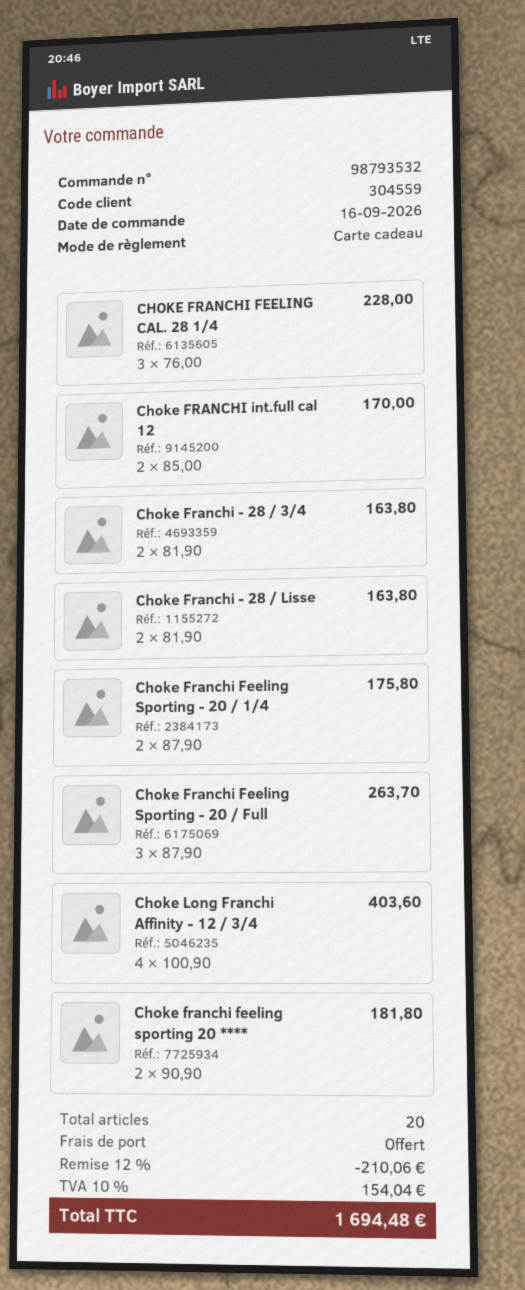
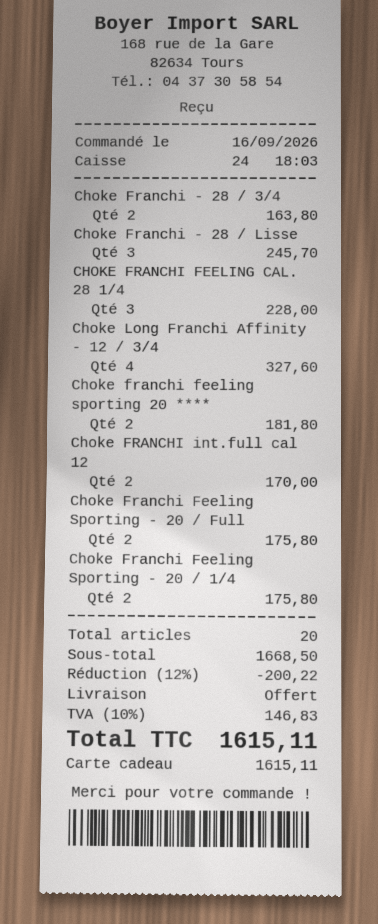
Choke Franchi - 28 / Lisse: 2 for 163.80 -> 3 for 245.70
Choke Franchi Feeling Sporting - 20 / Full: 3 for 263.70 -> 2 for 175.80
Choke Long Franchi Affinity - 12 / 3/4: 4 for 403.60 -> 4 for 327.60
discount: 12% = 210.06 -> 12% = 200.22
tax: 10% = 154.04 -> 10% = 146.83
total: 1694.48 -> 1615.11

